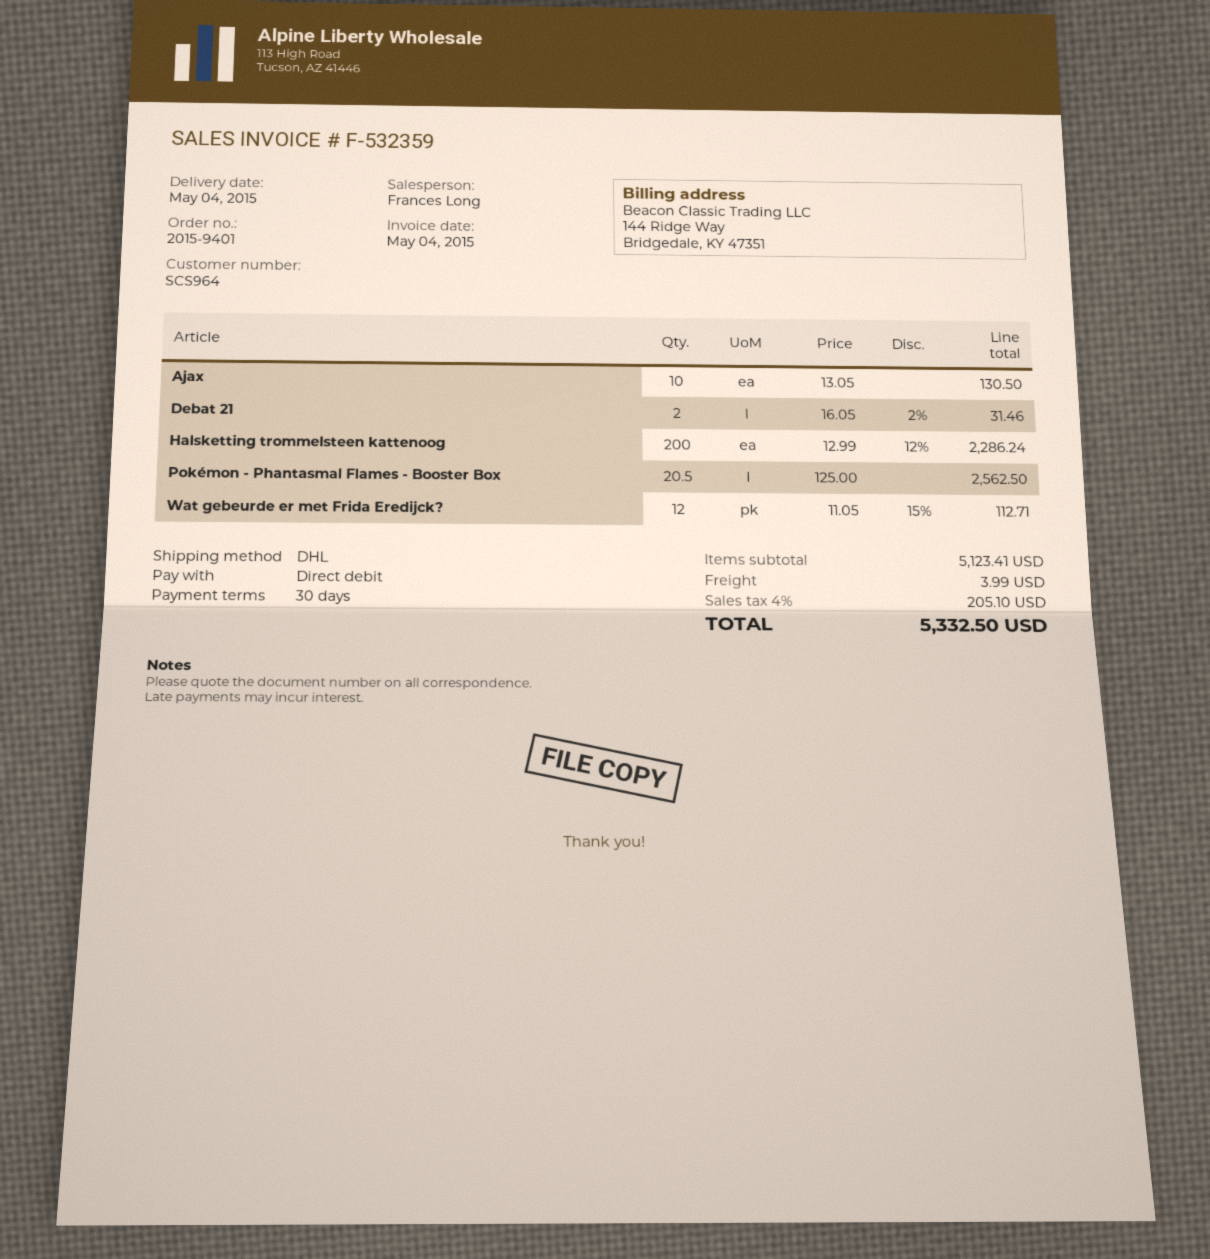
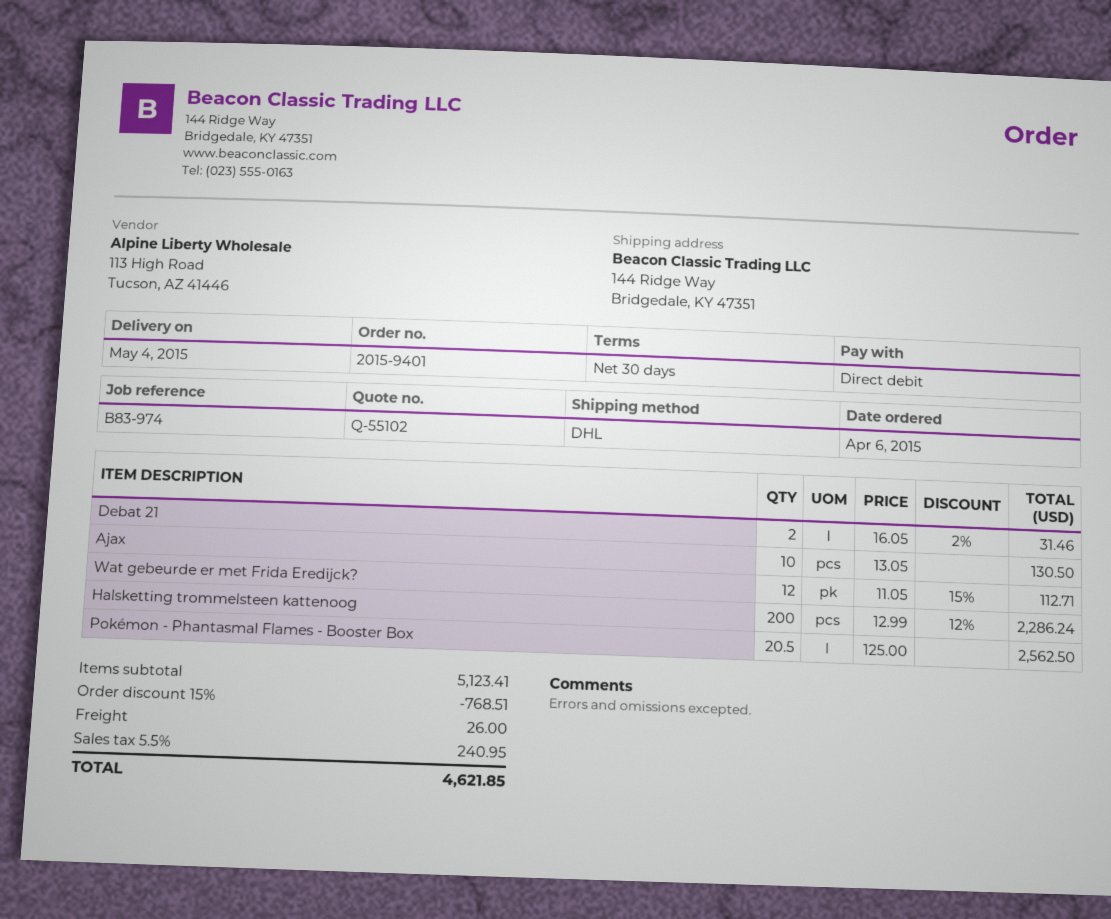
discount: none -> 15% = 768.51
shipping: 3.99 -> 26.00
tax: 4% = 205.10 -> 5.5% = 240.95
total: 5332.50 -> 4621.85

